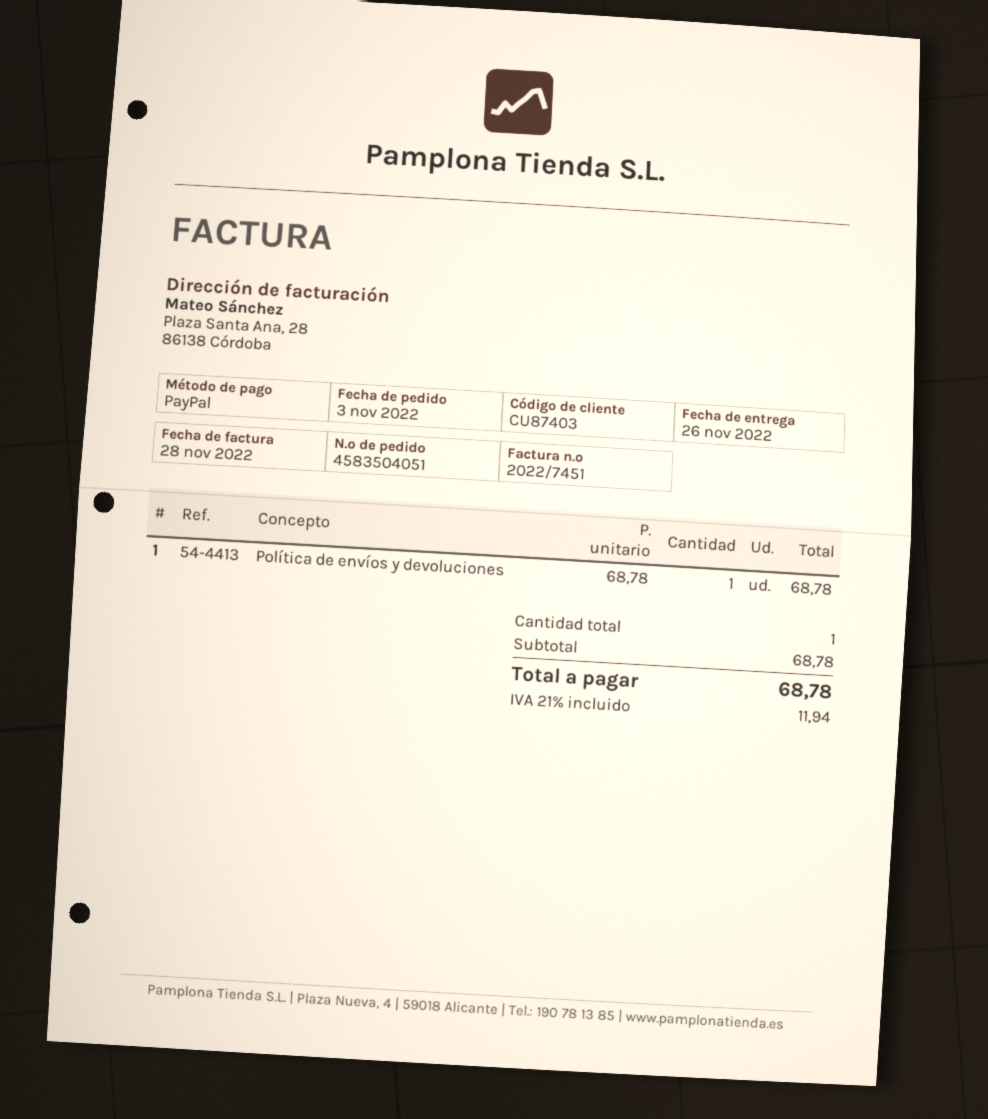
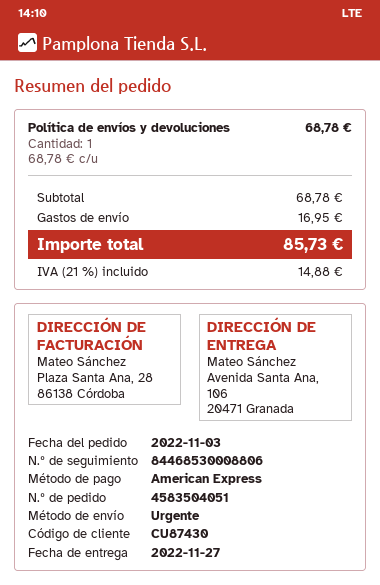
delivery date: 2022-11-26 -> 2022-11-27
customer number: CU87403 -> CU87430
payment method: PayPal -> American Express
shipping: none -> 16.95
tax: 21% = 11.94 -> 21% = 14.88
total: 68.78 -> 85.73

